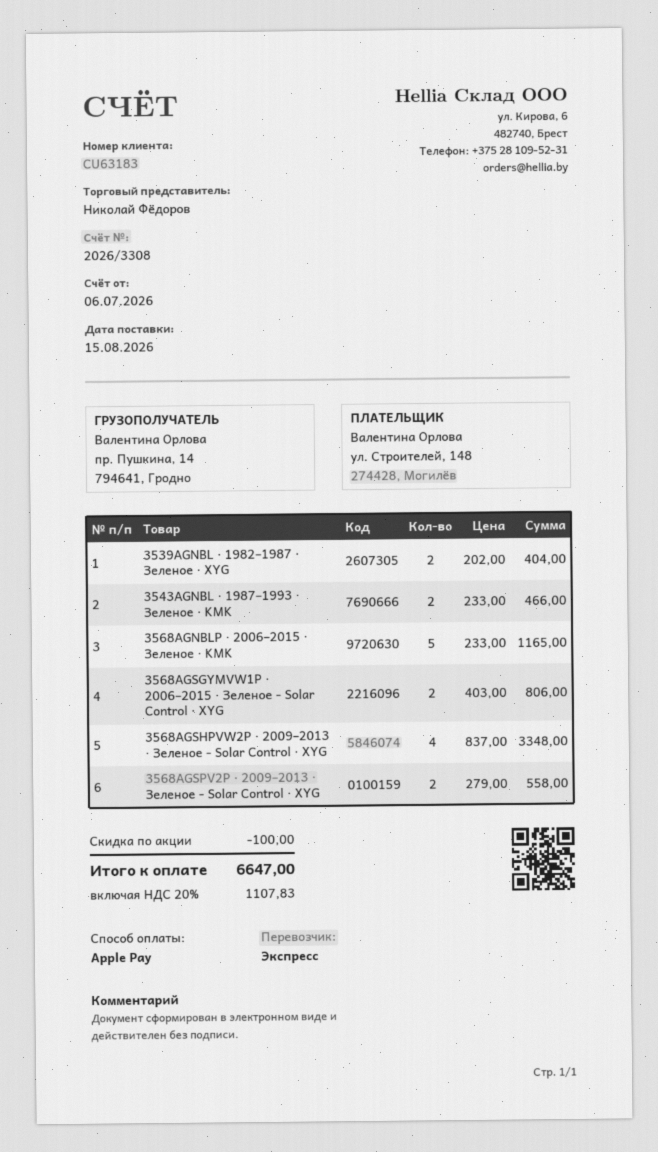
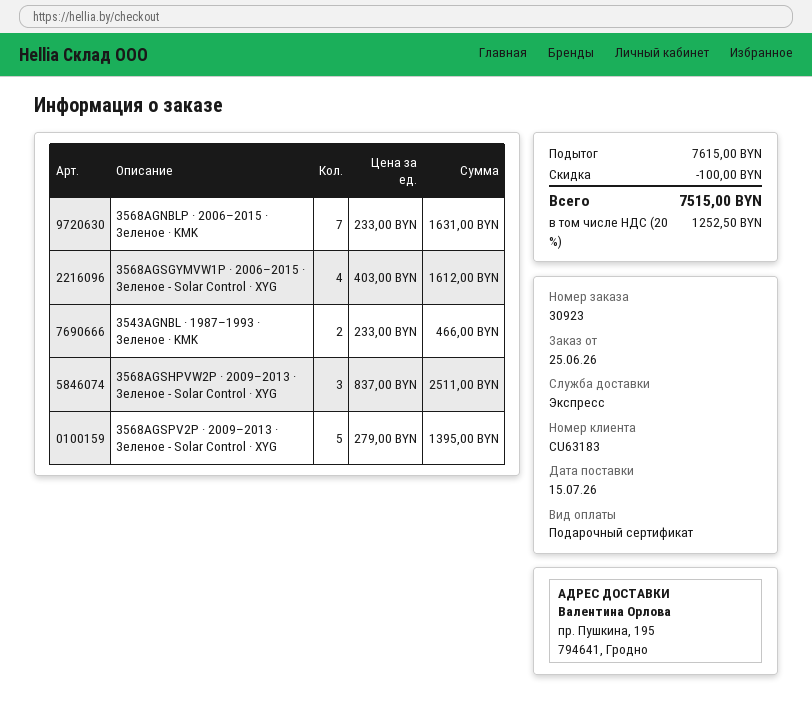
delivery date: 2026-08-15 -> 2026-07-15
payment method: Apple Pay -> gift card
ship to: пр. Пушкина, 14, 794641, Гродно -> пр. Пушкина, 195, 794641, Гродно
3539AGNBL · 1982–1987 · Зеленое · XYG: 2 x 202.00 = 404.00 -> none
3568AGNBLP · 2006–2015 · Зеленое · KMK: 5 x 233.00 = 1165.00 -> 7 x 233.00 = 1631.00
3568AGSGYMVW1P · 2006–2015 · Зеленое - Solar Control · XYG: 2 x 403.00 = 806.00 -> 4 x 403.00 = 1612.00
3568AGSHPVW2P · 2009–2013 · Зеленое - Solar Control · XYG: 4 x 837.00 = 3348.00 -> 3 x 837.00 = 2511.00
3568AGSPV2P · 2009–2013 · Зеленое - Solar Control · XYG: 2 x 279.00 = 558.00 -> 5 x 279.00 = 1395.00
tax: 20% = 1107.83 -> 20% = 1252.50
total: 6647.00 -> 7515.00

